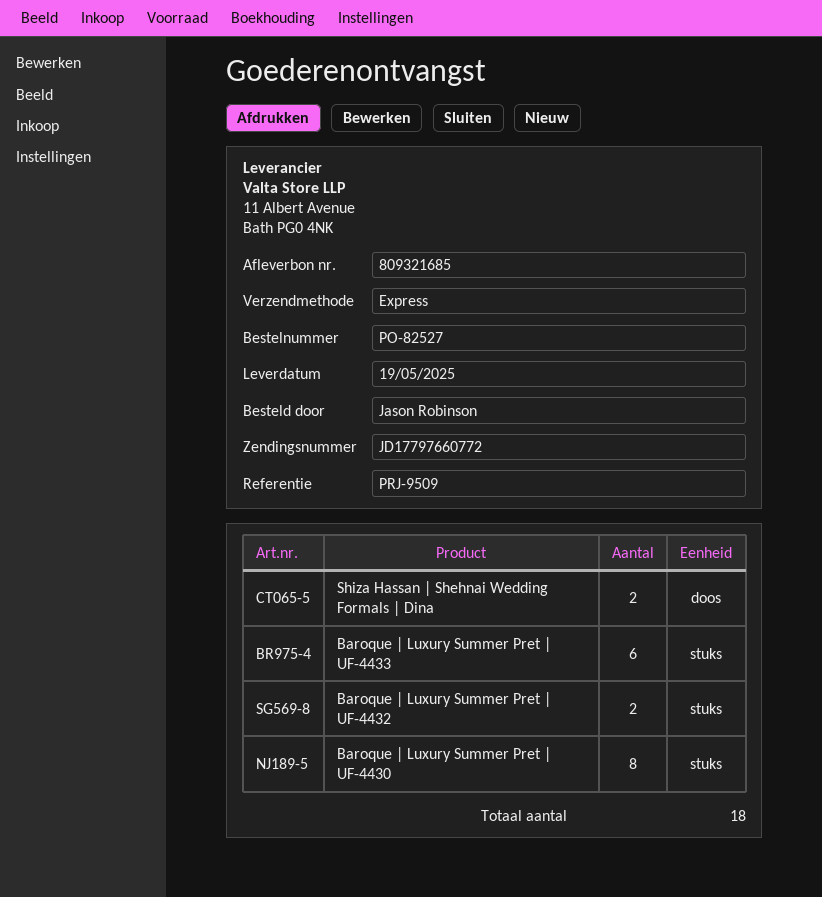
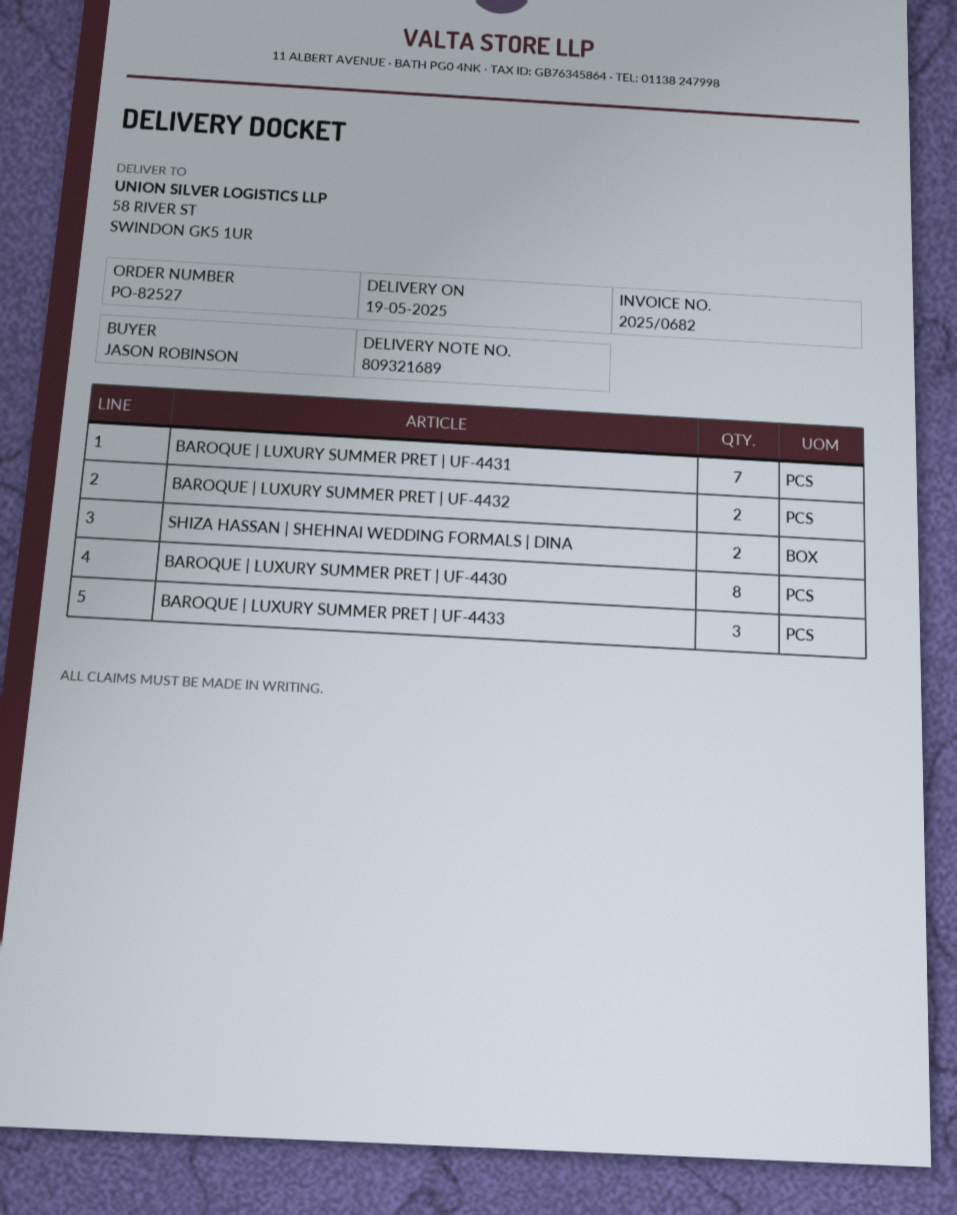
delivery note number: 809321685 -> 809321689
Baroque | Luxury Summer Pret | UF-4433: 6 -> 3
BAROQUE | LUXURY SUMMER PRET | UF-4431: none -> 7

